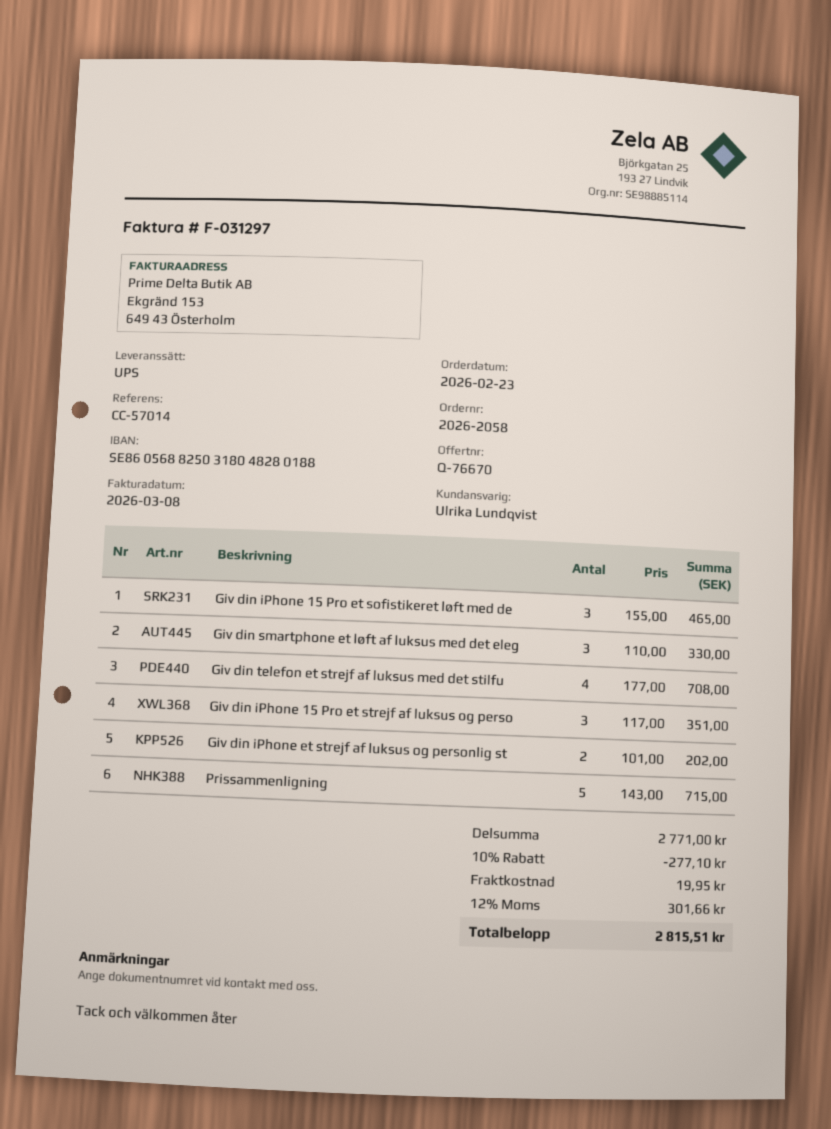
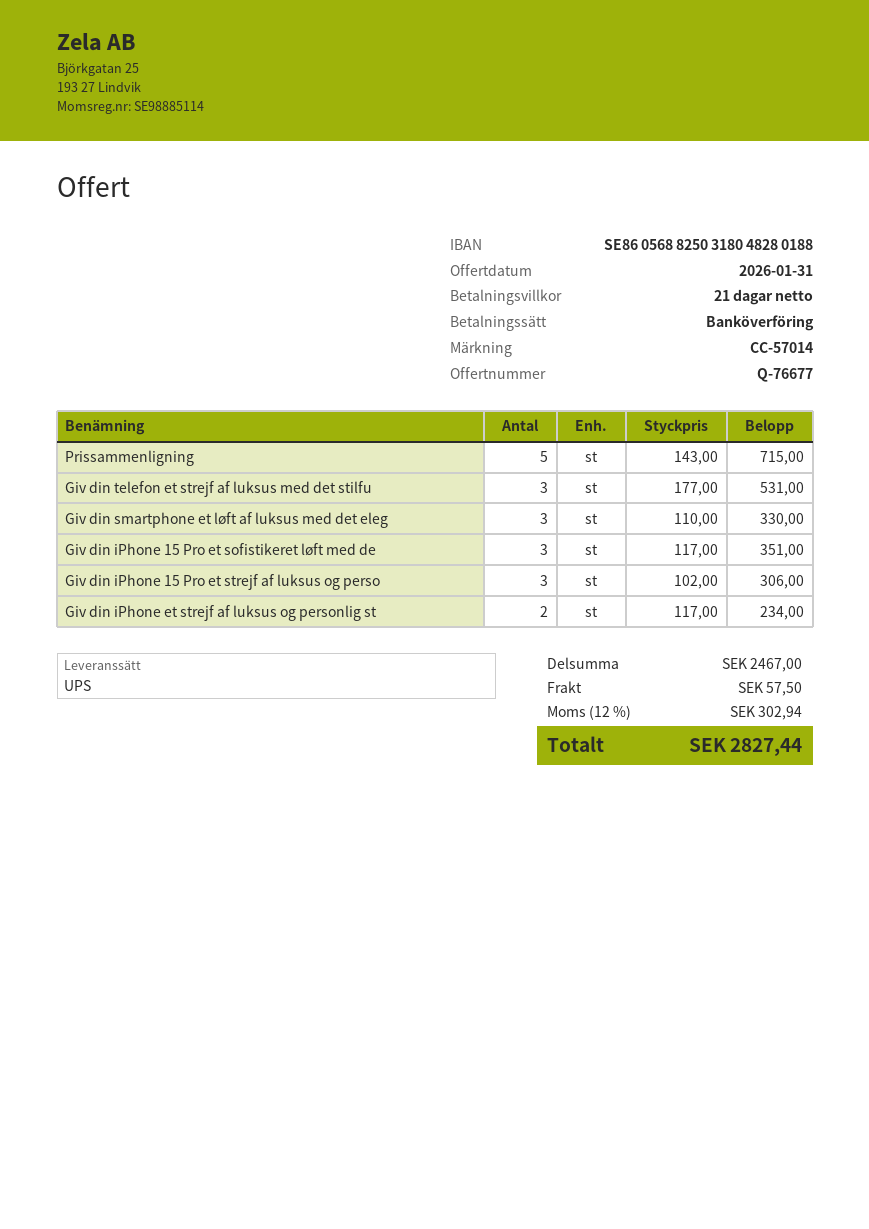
quote number: Q-76670 -> Q-76677
Giv din iPhone 15 Pro et sofistikeret løft med de: 3 x 155.00 = 465.00 -> 3 x 117.00 = 351.00
Giv din telefon et strejf af luksus med det stilfu: 4 x 177.00 = 708.00 -> 3 x 177.00 = 531.00
Giv din iPhone 15 Pro et strejf af luksus og perso: 3 x 117.00 = 351.00 -> 3 x 102.00 = 306.00
Giv din iPhone et strejf af luksus og personlig st: 2 x 101.00 = 202.00 -> 2 x 117.00 = 234.00
subtotal: 2771.00 -> 2467.00
discount: 10% = 277.10 -> none
shipping: 19.95 -> 57.50
tax: 12% = 301.66 -> 12% = 302.94
total: 2815.51 -> 2827.44

